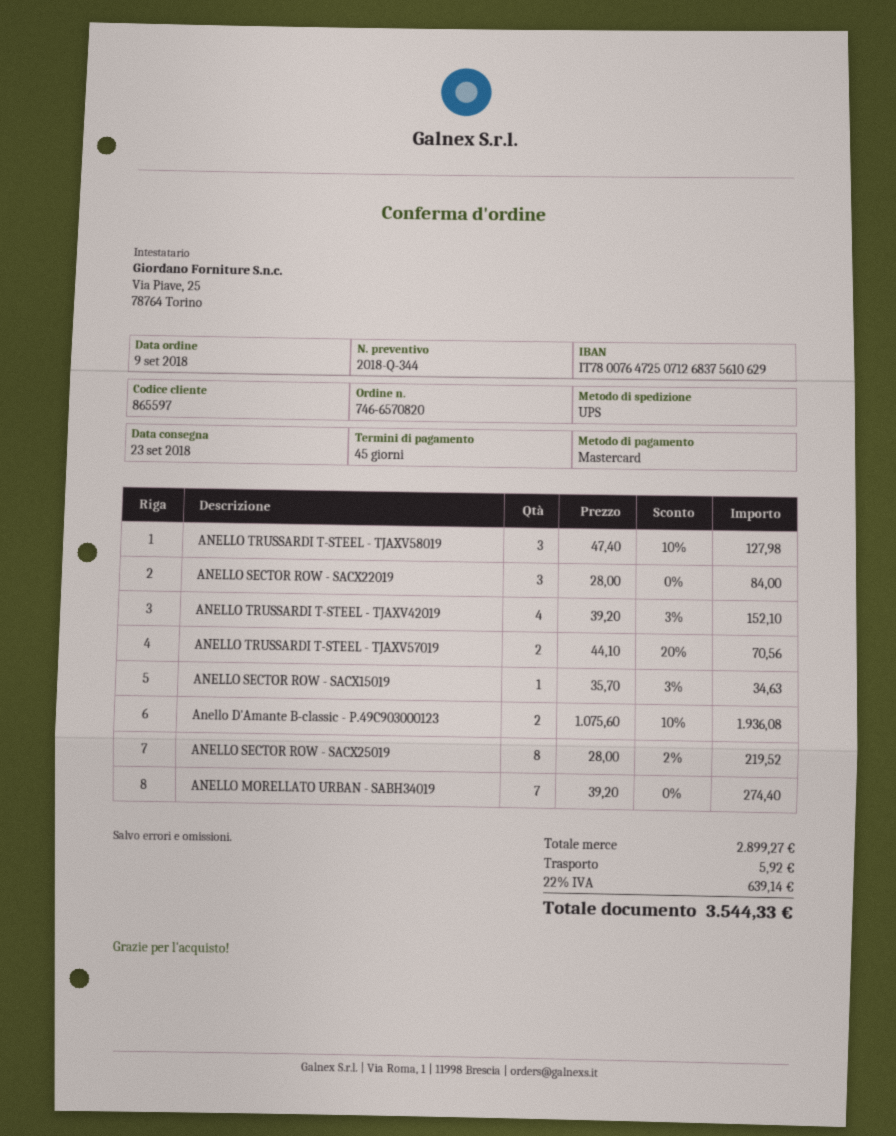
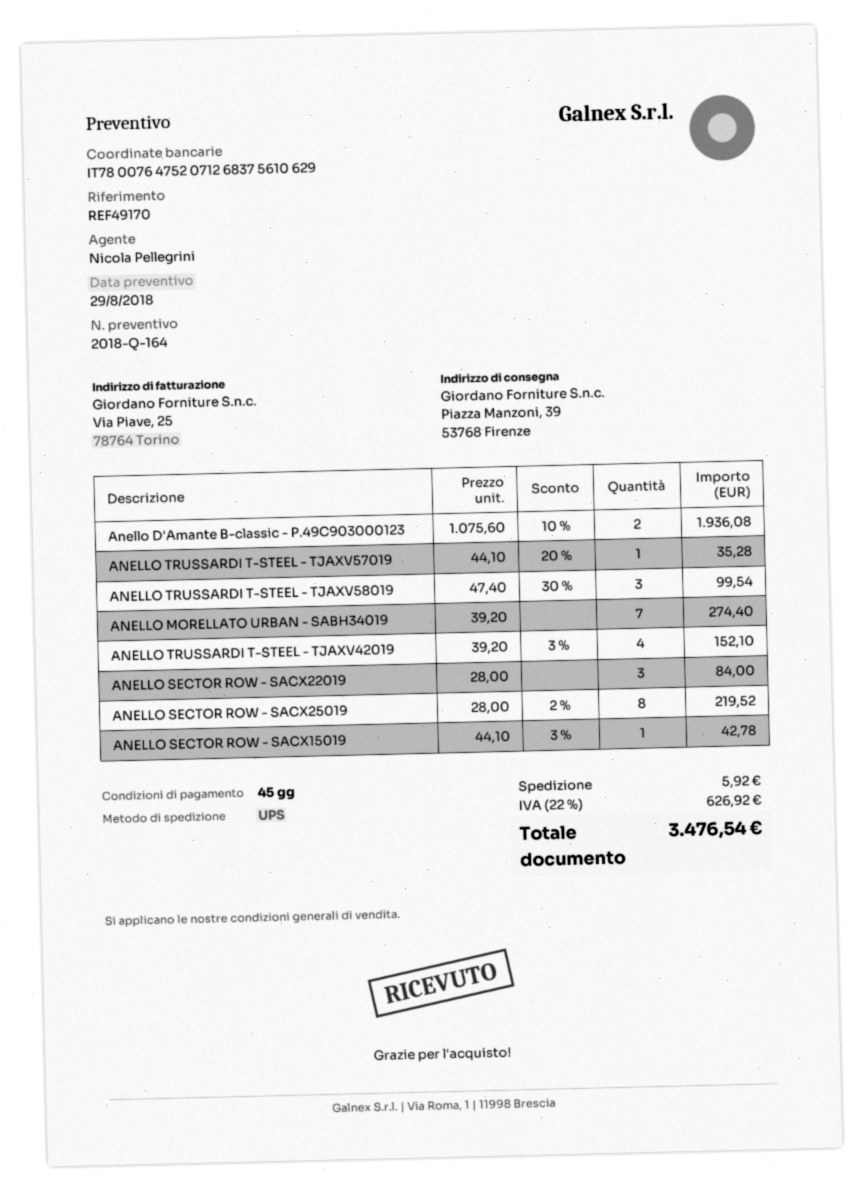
quote number: 2018-Q-344 -> 2018-Q-164
bank account: IT7800764725071268375610629 -> IT7800764752071268375610629
ANELLO TRUSSARDI T-STEEL - TJAXV58019: 3 x 47.40 - 10% = 127.98 -> 3 x 47.40 - 30% = 99.54
ANELLO TRUSSARDI T-STEEL - TJAXV57019: 2 x 44.10 - 20% = 70.56 -> 1 x 44.10 - 20% = 35.28
ANELLO SECTOR ROW - SACX15019: 1 x 35.70 - 3% = 34.63 -> 1 x 44.10 - 3% = 42.78
tax: 22% = 639.14 -> 22% = 626.92
total: 3544.33 -> 3476.54

